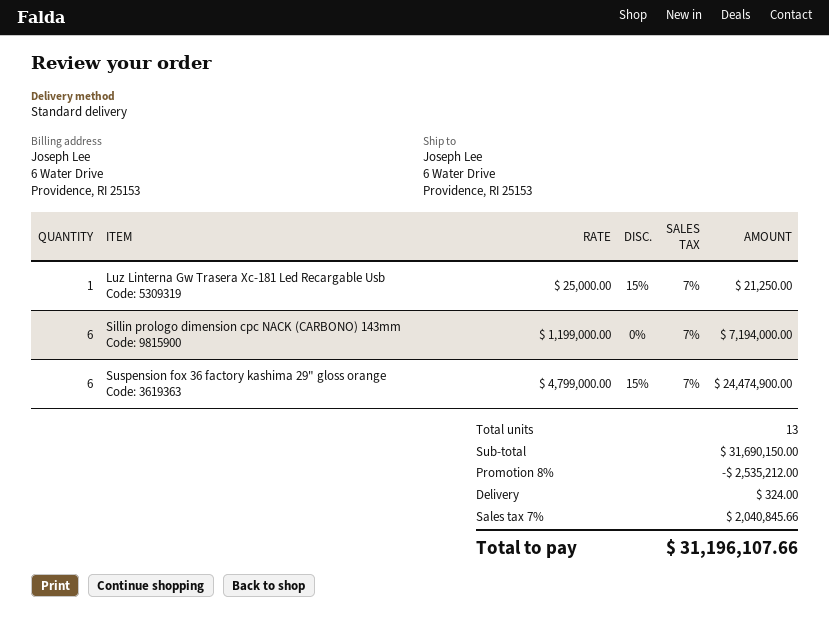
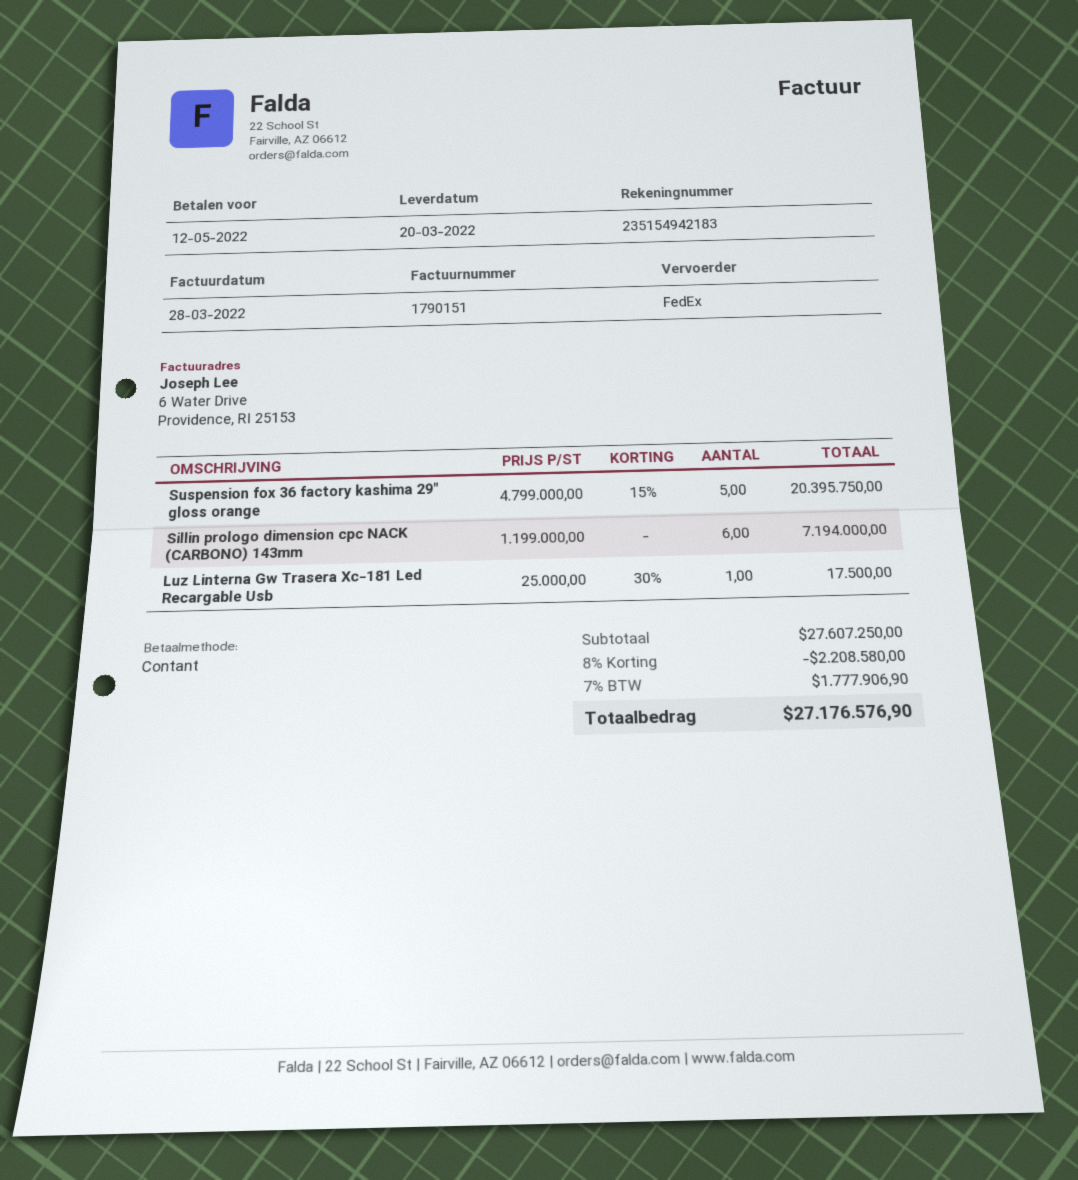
shipping method: standard -> FedEx
Luz Linterna Gw Trasera Xc-181 Led Recargable Usb: 1 x 25000.00 - 15% = 21250.00 -> 1 x 25000.00 - 30% = 17500.00
Suspension fox 36 factory kashima 29" gloss orange: 6 x 4799000.00 - 15% = 24474900.00 -> 5 x 4799000.00 - 15% = 20395750.00
subtotal: 31690150.00 -> 27607250.00
discount: 8% = 2535212.00 -> 8% = 2208580.00
shipping: 324.00 -> none
tax: 7% = 2040845.66 -> 7% = 1777906.90
total: 31196107.66 -> 27176576.90

